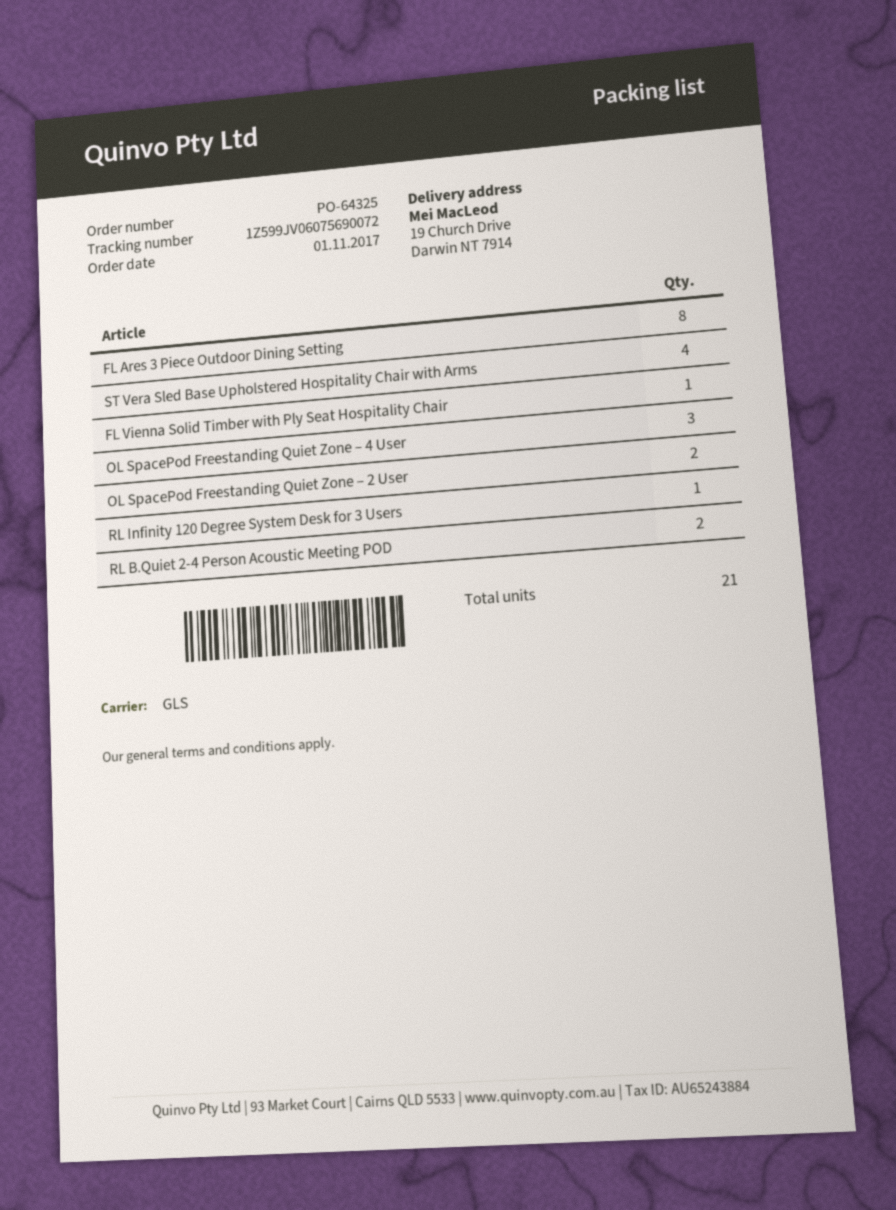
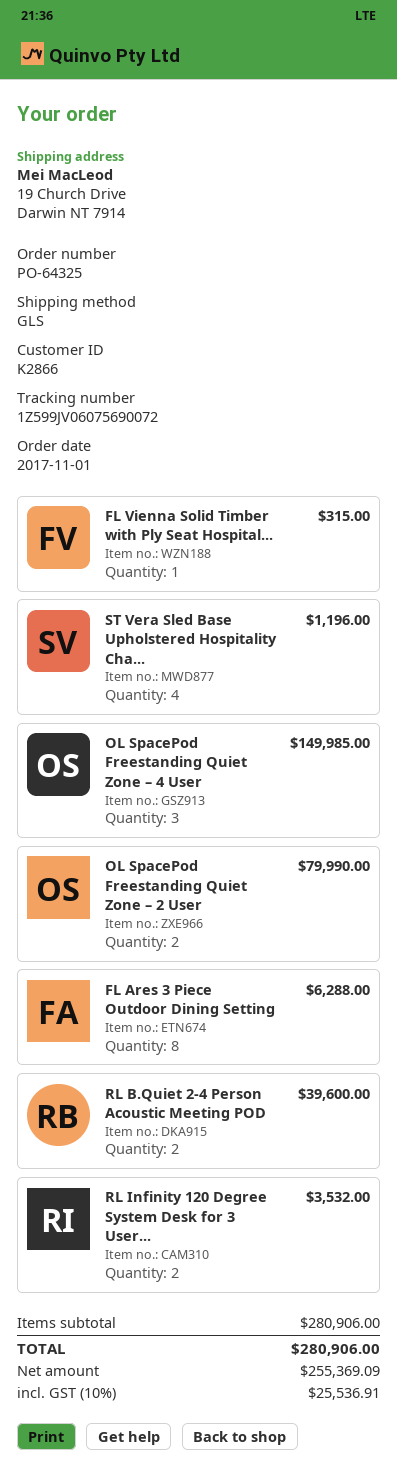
RL Infinity 120 Degree System Desk for 3 Users: 1 -> 2

